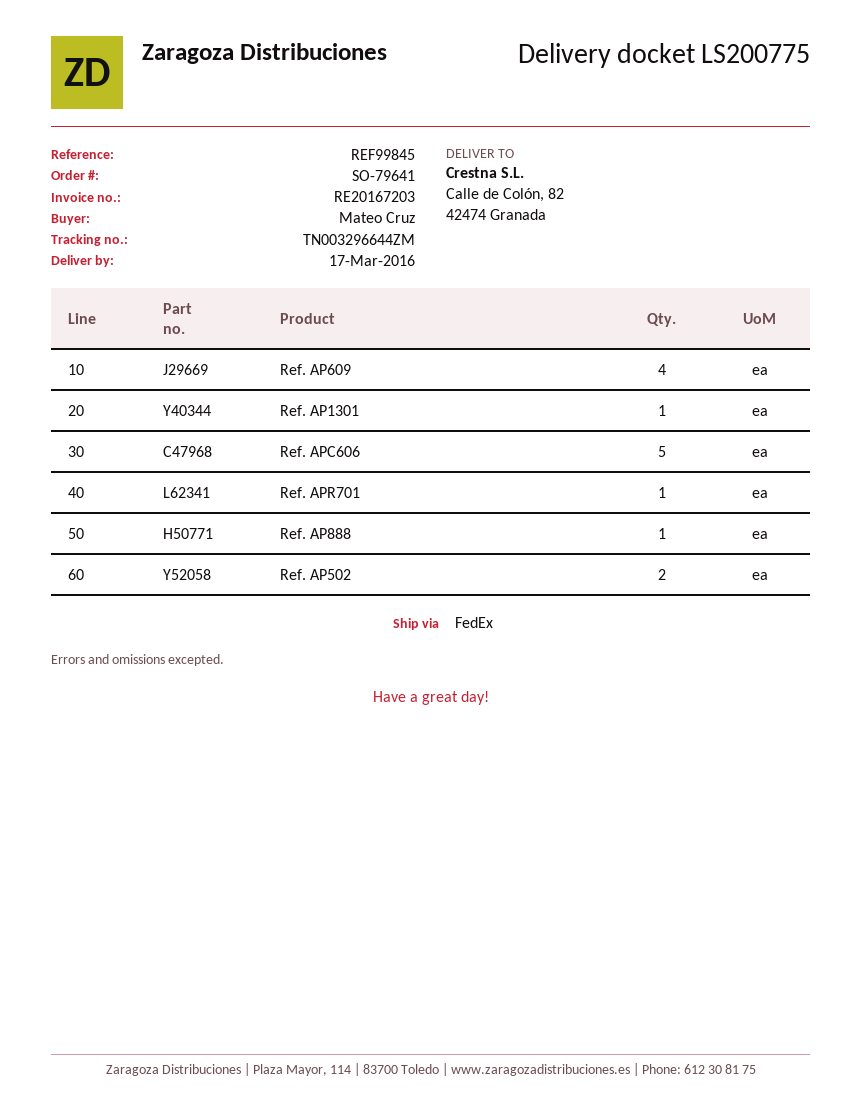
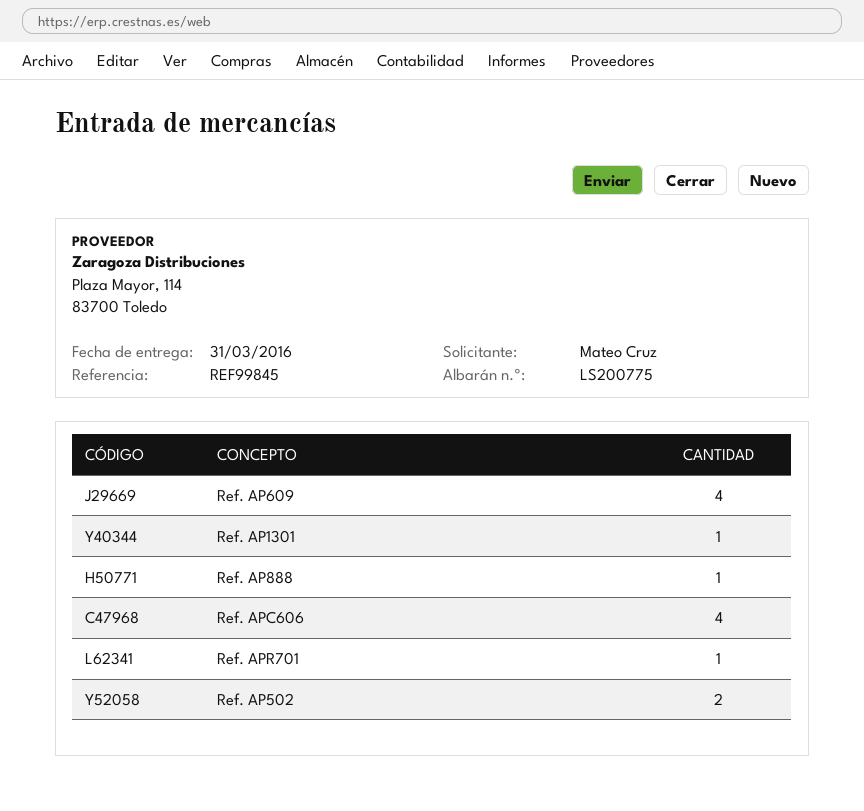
delivery date: 2016-03-17 -> 2016-03-31
Ref. APC606: 5 -> 4

